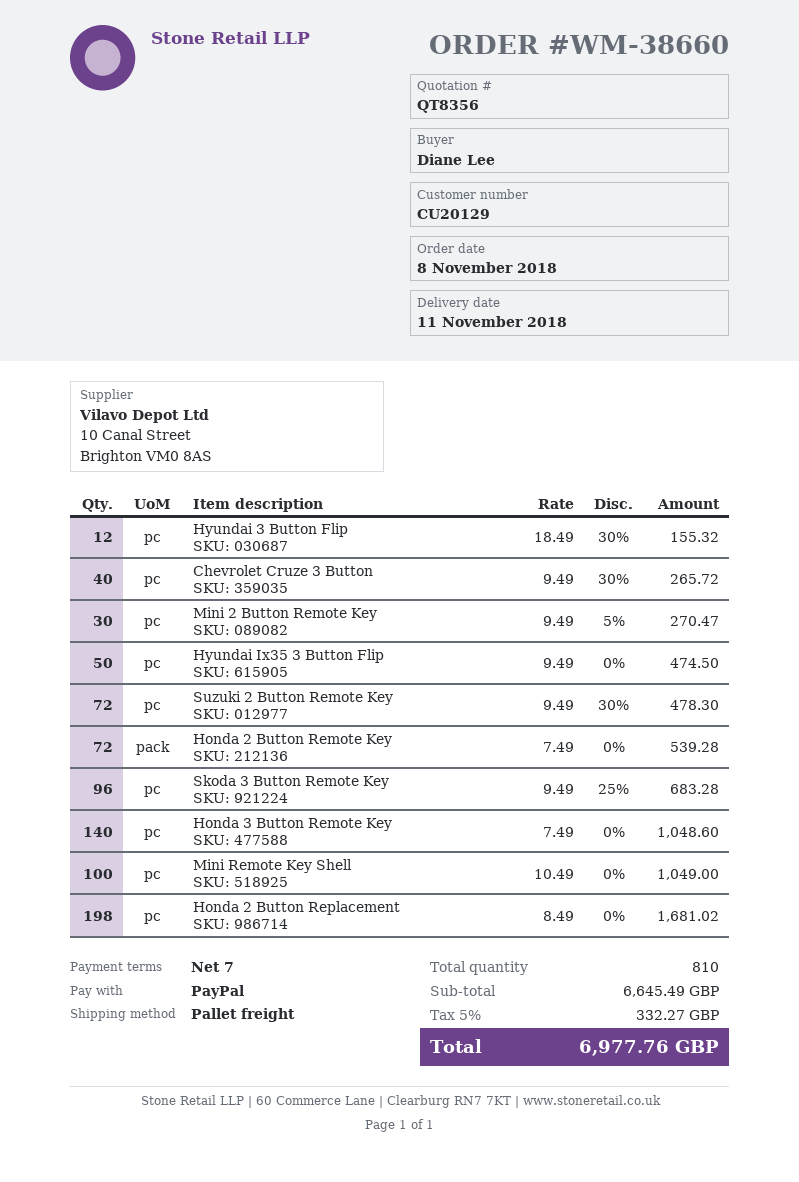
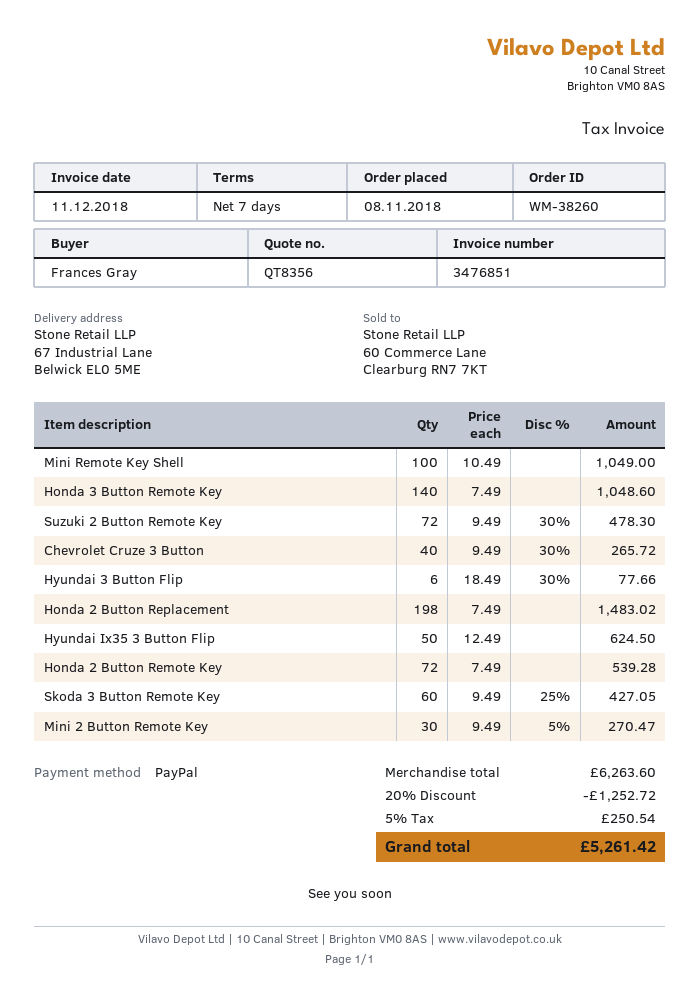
order number: WM-38660 -> WM-38260
ordered by: Diane Lee -> Frances Gray
Hyundai 3 Button Flip: 12 x 18.49 - 30% = 155.32 -> 6 x 18.49 - 30% = 77.66
Hyundai Ix35 3 Button Flip: 50 x 9.49 = 474.50 -> 50 x 12.49 = 624.50
Skoda 3 Button Remote Key: 96 x 9.49 - 25% = 683.28 -> 60 x 9.49 - 25% = 427.05
Honda 2 Button Replacement: 198 x 8.49 = 1681.02 -> 198 x 7.49 = 1483.02
subtotal: 6645.49 -> 6263.60
discount: none -> 20% = 1252.72
tax: 5% = 332.27 -> 5% = 250.54
total: 6977.76 -> 5261.42

